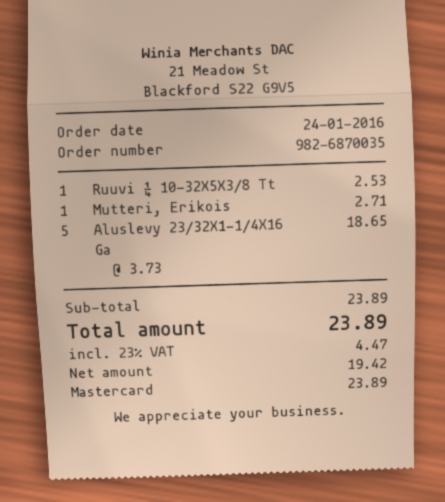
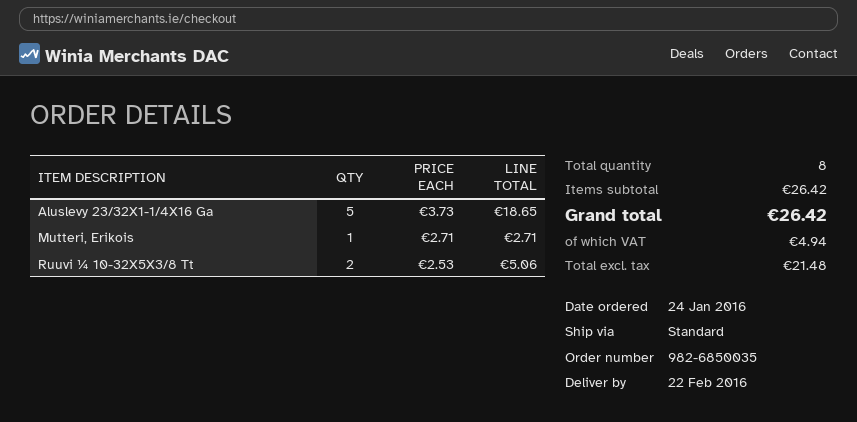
order number: 982-6870035 -> 982-6850035
Ruuvi ¼ 10-32X5X3/8 Tt: 1 x 2.53 = 2.53 -> 2 x 2.53 = 5.06
subtotal: 23.89 -> 26.42
net: 19.42 -> 21.48
tax: 4.47 -> 4.94
total: 23.89 -> 26.42

